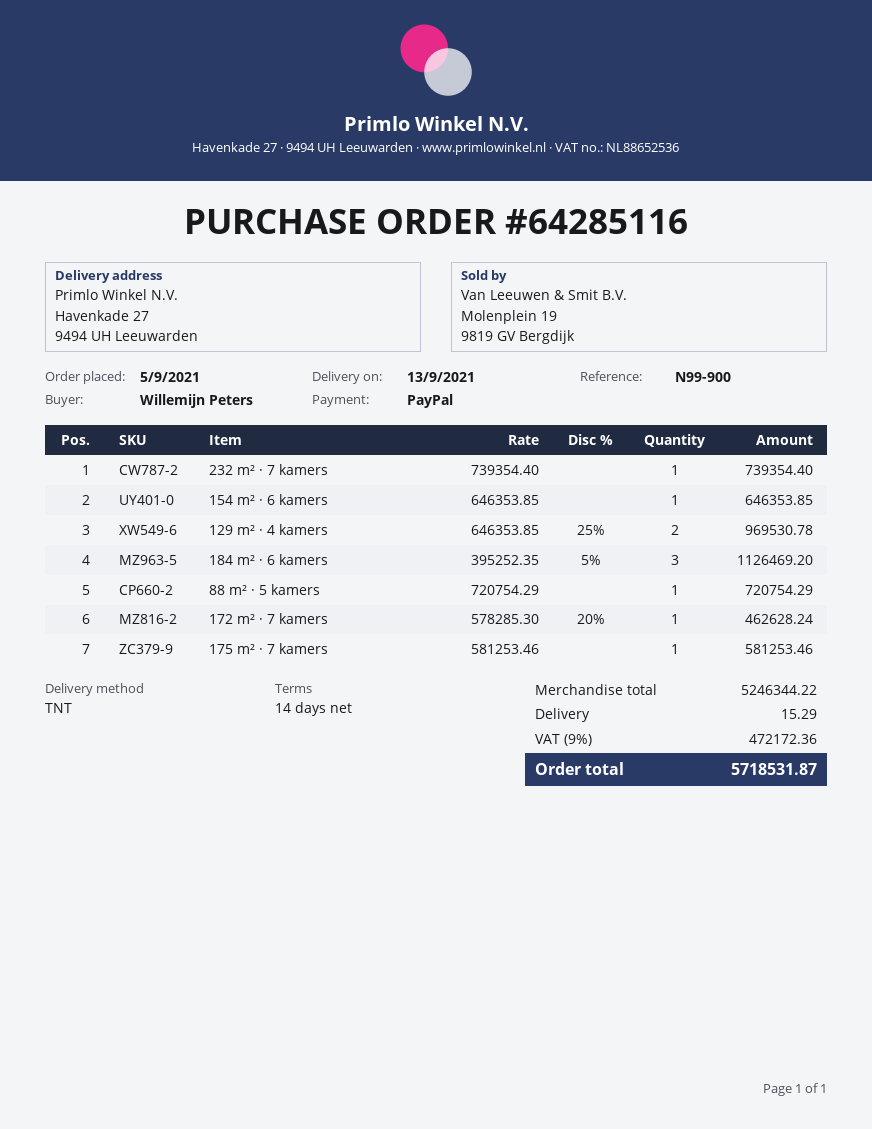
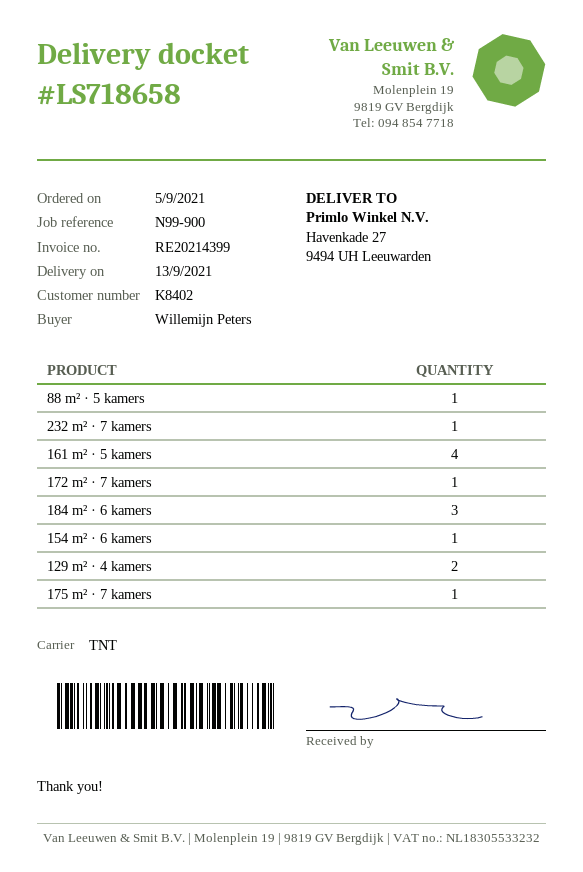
161 m² · 5 kamers: none -> 4

